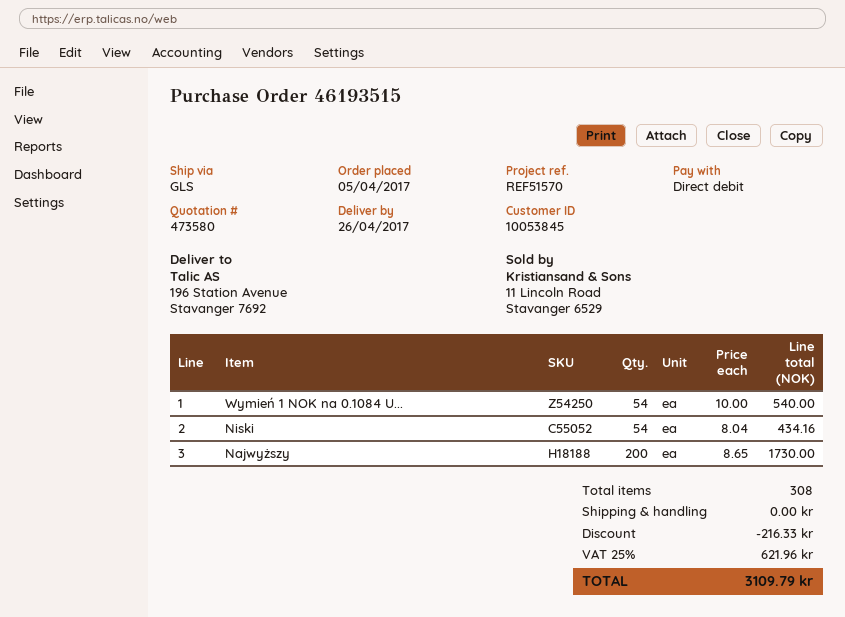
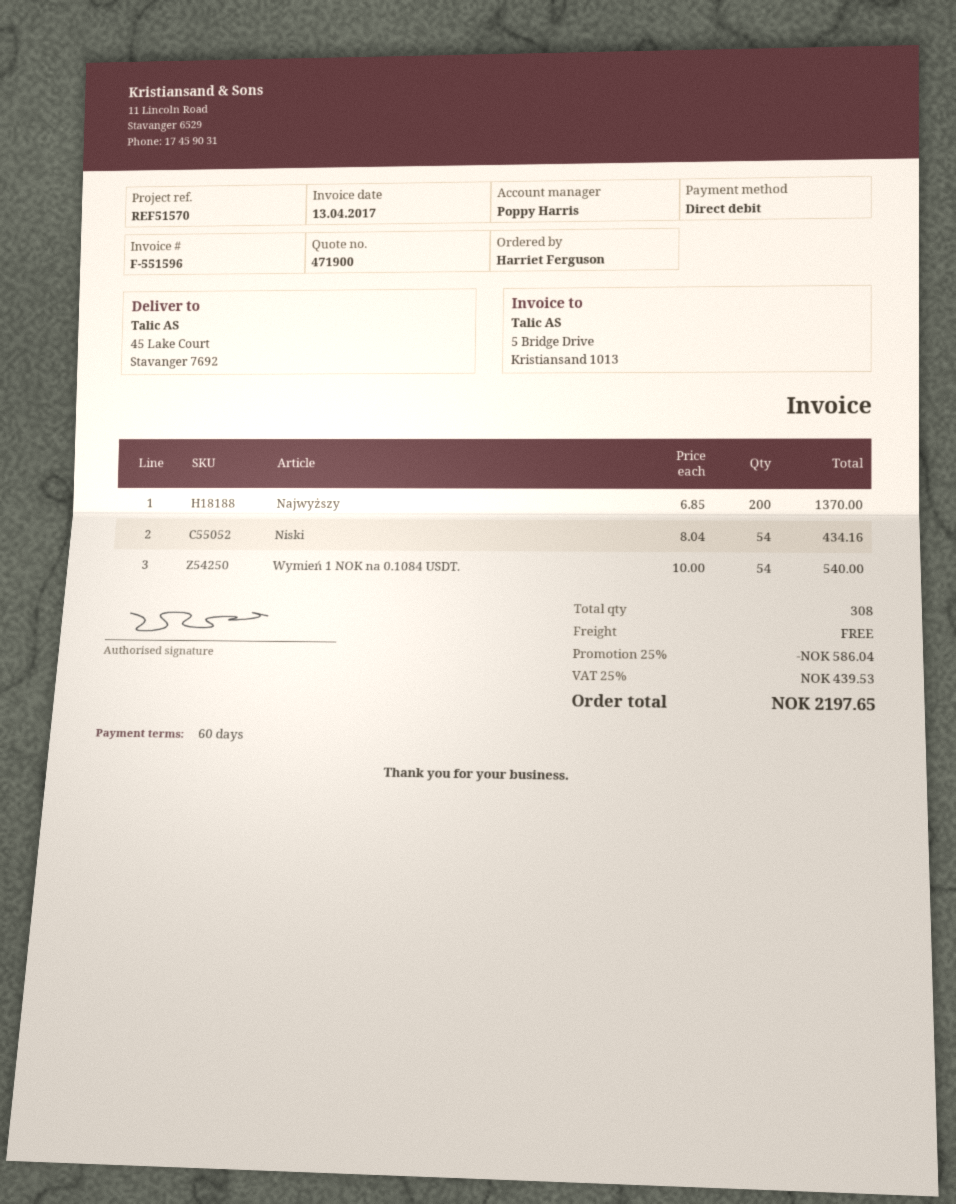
quote number: 473580 -> 471900
ship to: 196 Station Avenue, Stavanger 7692 -> 45 Lake Court, Stavanger 7692
Najwyższy: 200 x 8.65 = 1730.00 -> 200 x 6.85 = 1370.00
discount: 216.33 -> 586.04
tax: 25% = 621.96 -> 25% = 439.53
total: 3109.79 -> 2197.65

